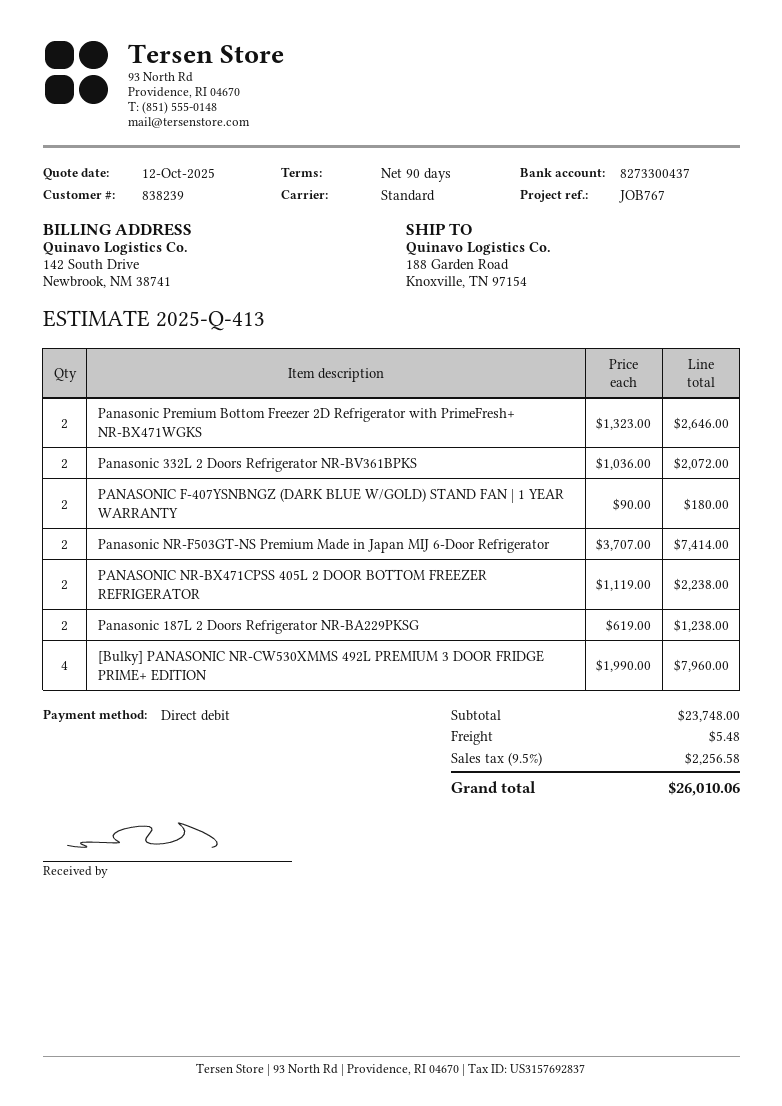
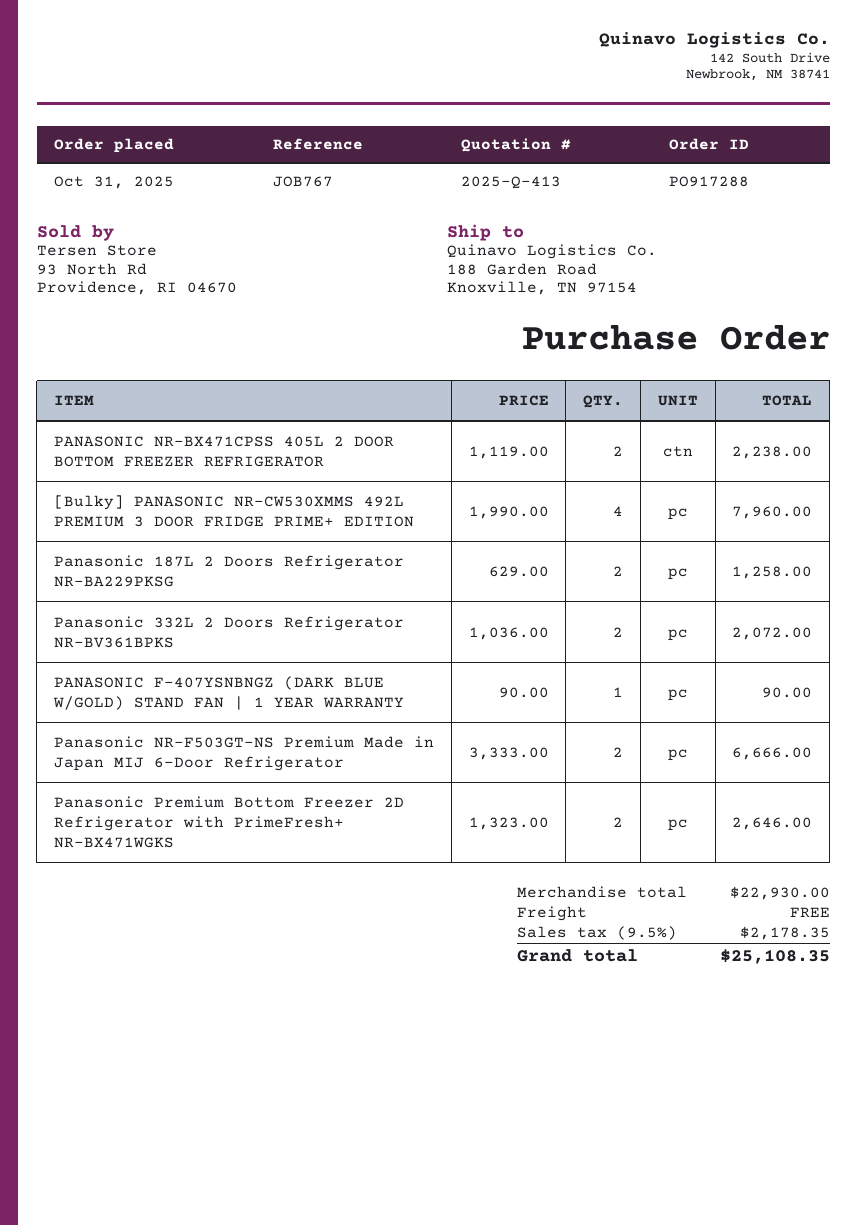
PANASONIC F-407YSNBNGZ (DARK BLUE W/GOLD) STAND FAN | 1 YEAR WARRANTY: 2 x 90.00 = 180.00 -> 1 x 90.00 = 90.00
Panasonic NR-F503GT-NS Premium Made in Japan MIJ 6-Door Refrigerator: 2 x 3707.00 = 7414.00 -> 2 x 3333.00 = 6666.00
Panasonic 187L 2 Doors Refrigerator NR-BA229PKSG: 2 x 619.00 = 1238.00 -> 2 x 629.00 = 1258.00
subtotal: 23748.00 -> 22930.00
shipping: 5.48 -> 0.00
tax: 9.5% = 2256.58 -> 9.5% = 2178.35
total: 26010.06 -> 25108.35

